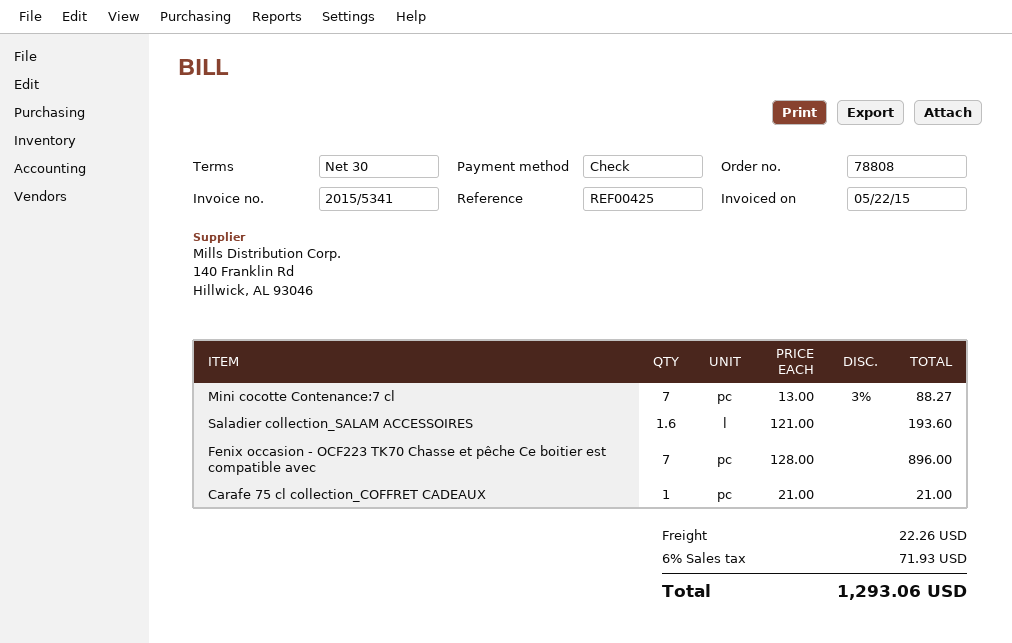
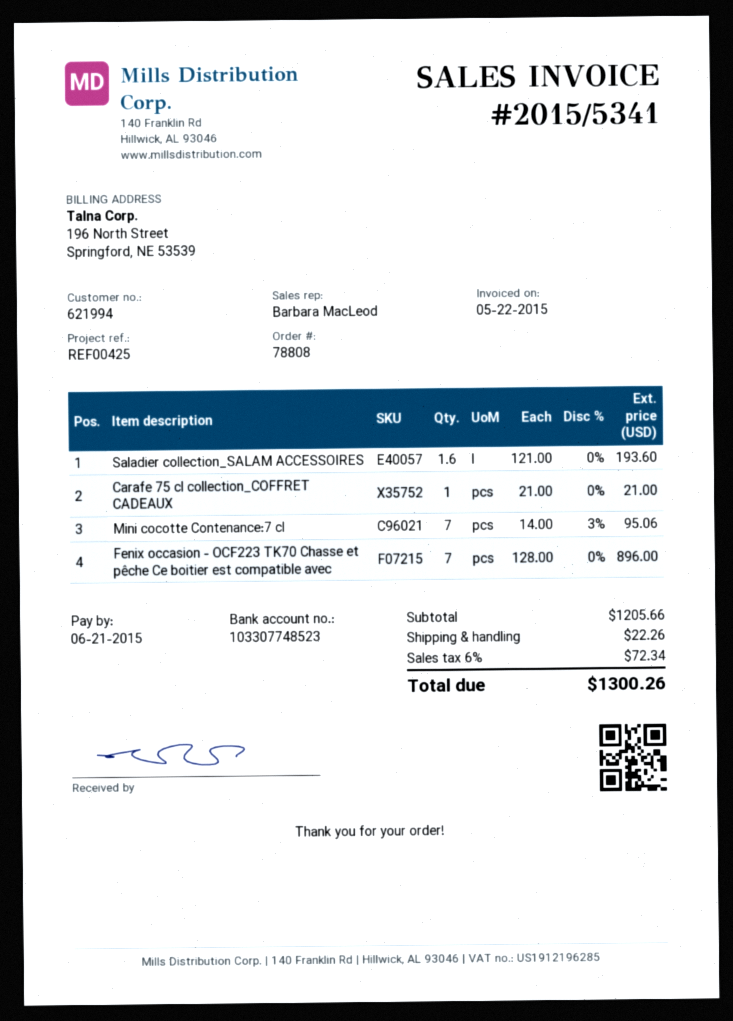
Mini cocotte Contenance:7 cl: 7 x 13.00 - 3% = 88.27 -> 7 x 14.00 - 3% = 95.06
tax: 6% = 71.93 -> 6% = 72.34
total: 1293.06 -> 1300.26

